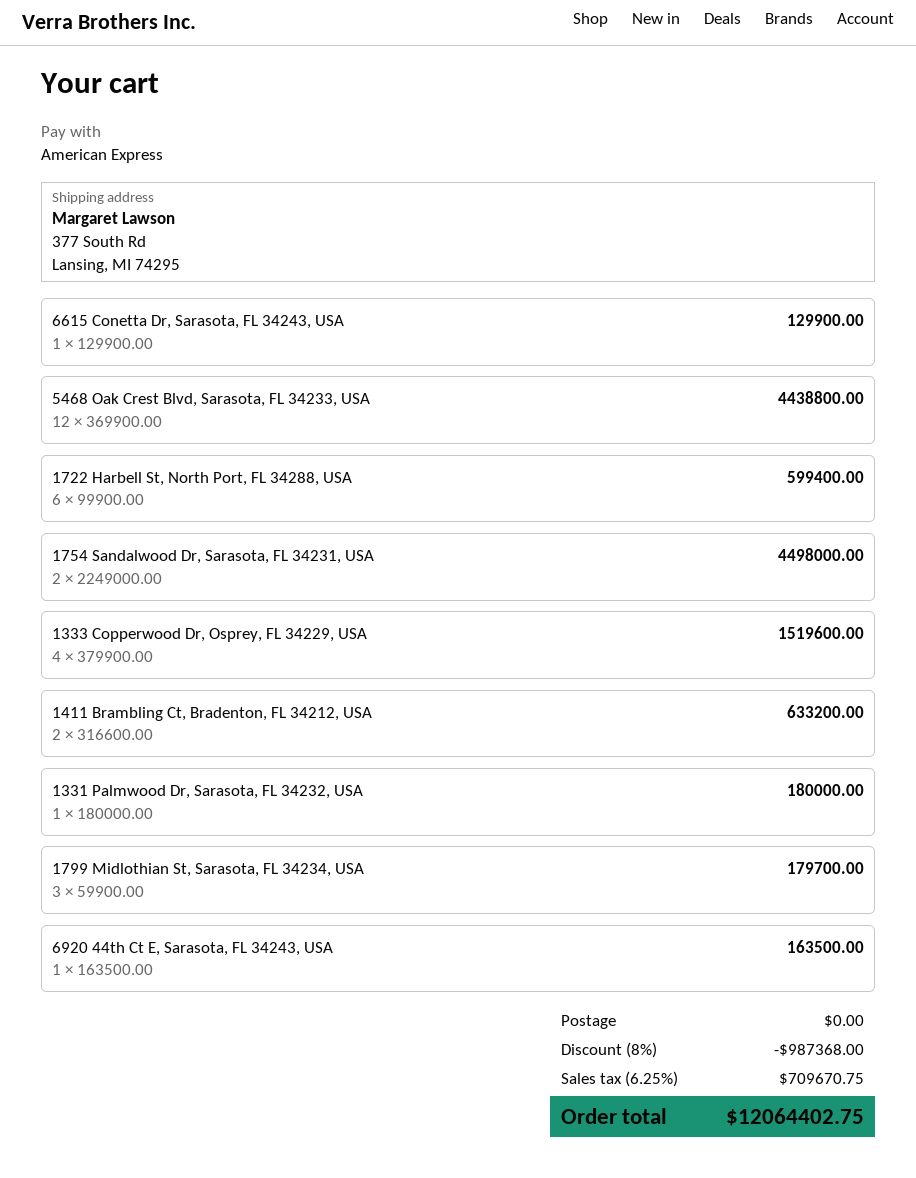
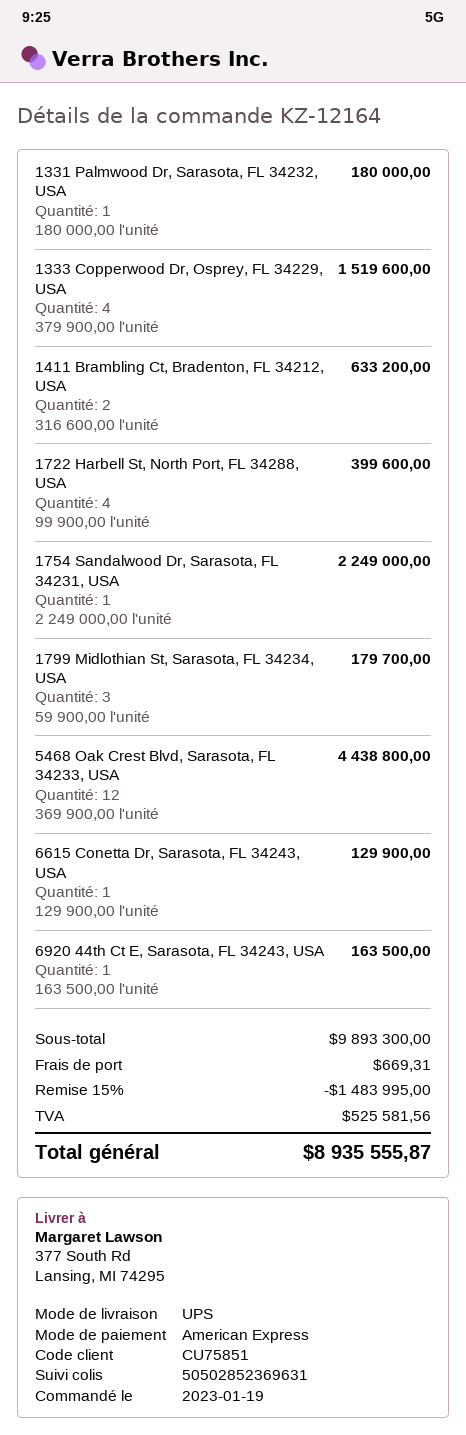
1722 Harbell St, North Port, FL 34288, USA: 6 x 99900.00 = 599400.00 -> 4 x 99900.00 = 399600.00
1754 Sandalwood Dr, Sarasota, FL 34231, USA: 2 x 2249000.00 = 4498000.00 -> 1 x 2249000.00 = 2249000.00
discount: 8% = 987368.00 -> 15% = 1483995.00
shipping: 0.00 -> 669.31
tax: 709670.75 -> 525581.56
total: 12064402.75 -> 8935555.87

